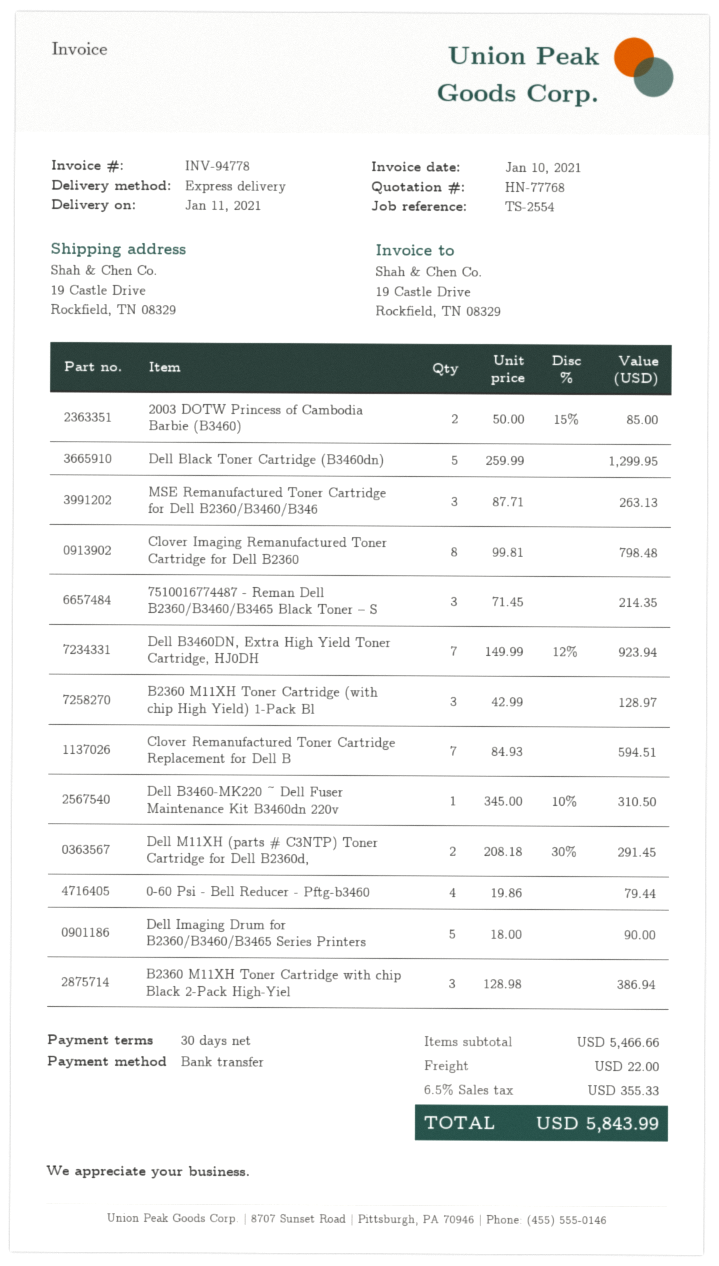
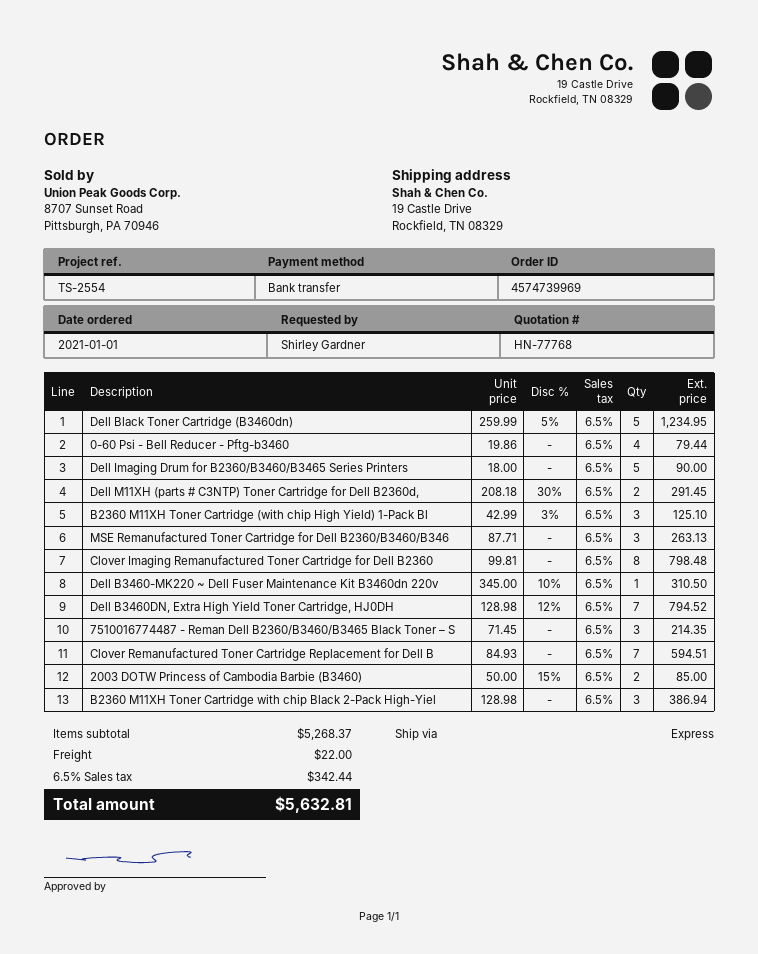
Dell Black Toner Cartridge (B3460dn): 5 x 259.99 = 1299.95 -> 5 x 259.99 - 5% = 1234.95
Dell B3460DN, Extra High Yield Toner Cartridge, HJ0DH: 7 x 149.99 - 12% = 923.94 -> 7 x 128.98 - 12% = 794.52
B2360 M11XH Toner Cartridge (with chip High Yield) 1-Pack Bl: 3 x 42.99 = 128.97 -> 3 x 42.99 - 3% = 125.10
subtotal: 5466.66 -> 5268.37
tax: 6.5% = 355.33 -> 6.5% = 342.44
total: 5843.99 -> 5632.81

